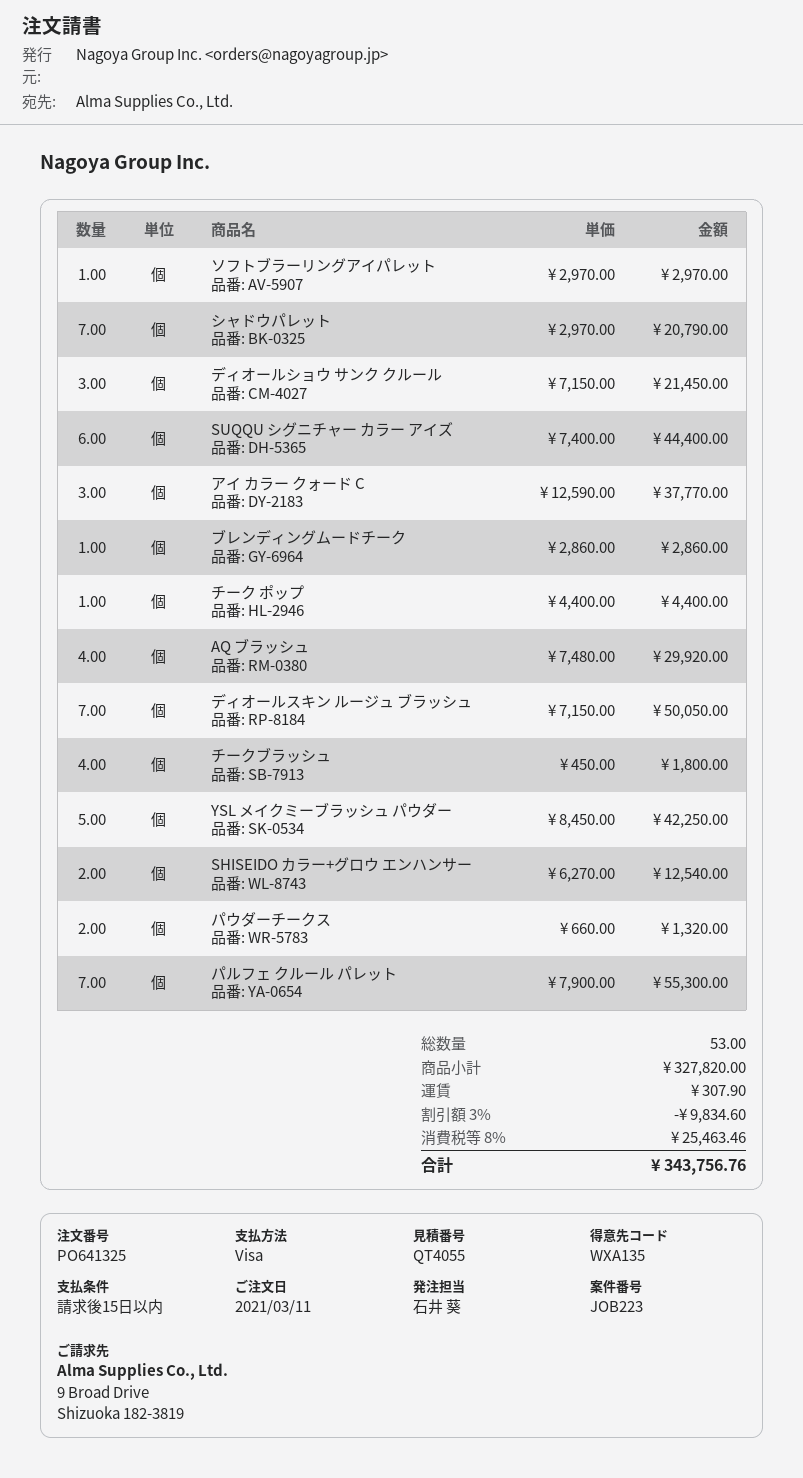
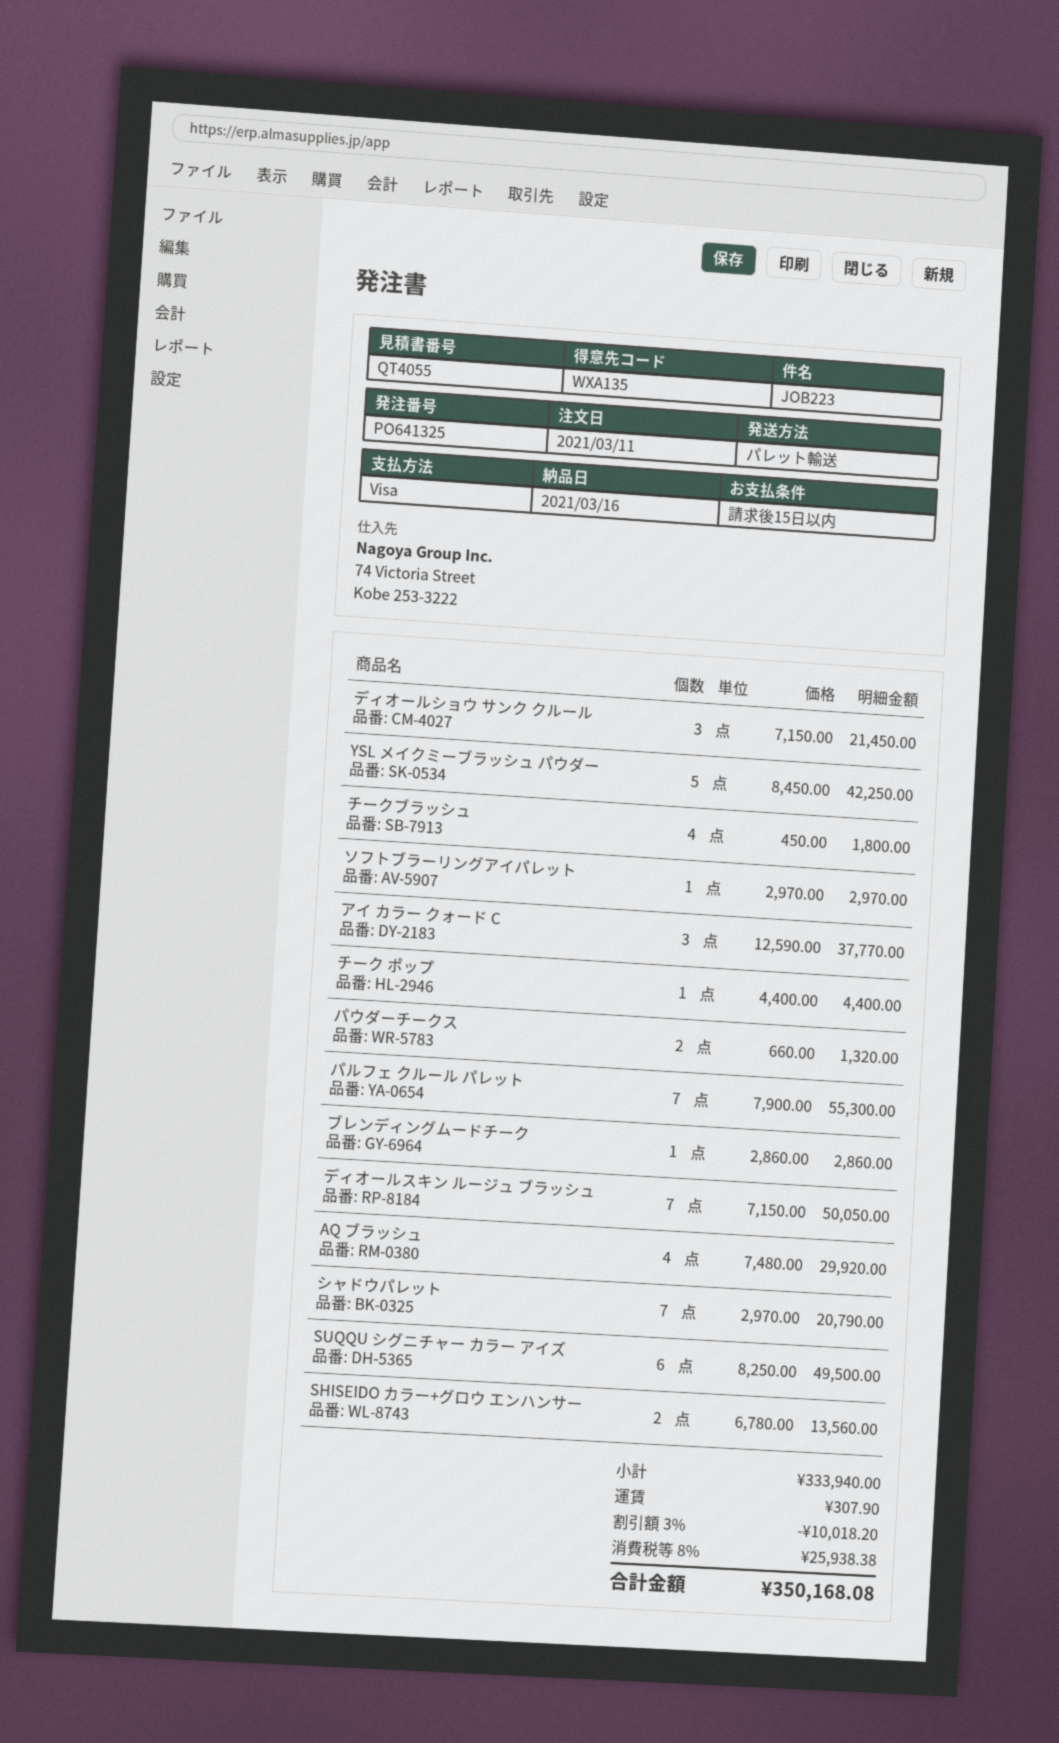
SUQQU シグニチャー カラー アイズ: 6 x 7400.00 = 44400.00 -> 6 x 8250.00 = 49500.00
SHISEIDO カラー+グロウ エンハンサー: 2 x 6270.00 = 12540.00 -> 2 x 6780.00 = 13560.00
subtotal: 327820.00 -> 333940.00
discount: 3% = 9834.60 -> 3% = 10018.20
tax: 8% = 25463.46 -> 8% = 25938.38
total: 343756.76 -> 350168.08

